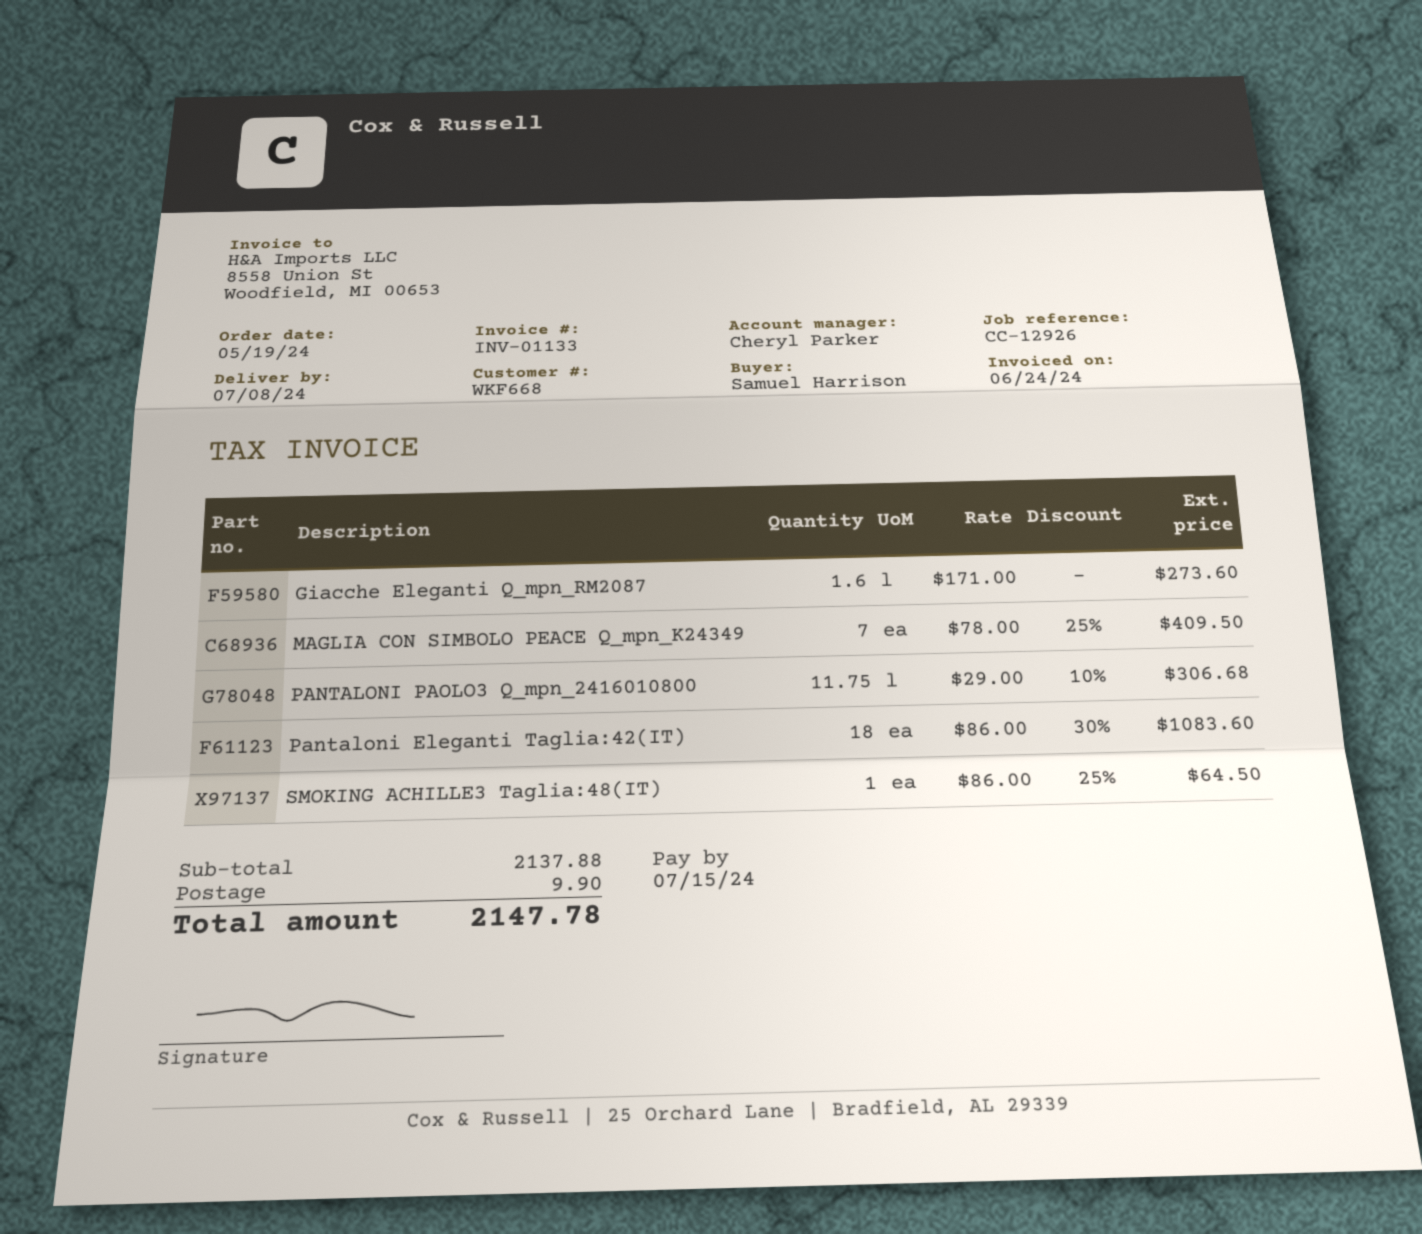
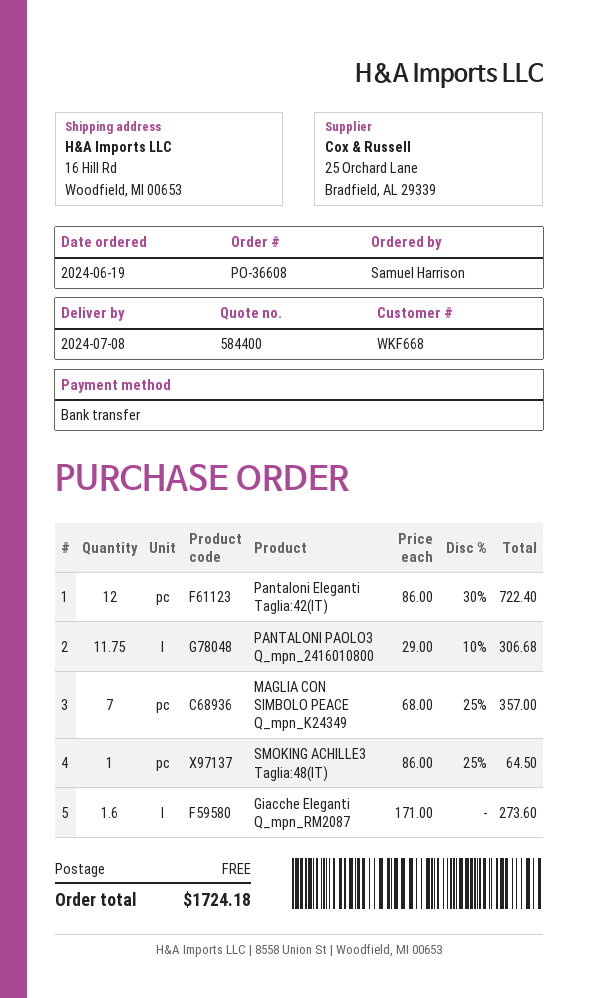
order date: 2024-05-19 -> 2024-06-19
MAGLIA CON SIMBOLO PEACE Q_mpn_K24349: 7 x 78.00 - 25% = 409.50 -> 7 x 68.00 - 25% = 357.00
Pantaloni Eleganti Taglia:42(IT): 18 x 86.00 - 30% = 1083.60 -> 12 x 86.00 - 30% = 722.40
shipping: 9.90 -> 0.00
total: 2147.78 -> 1724.18

